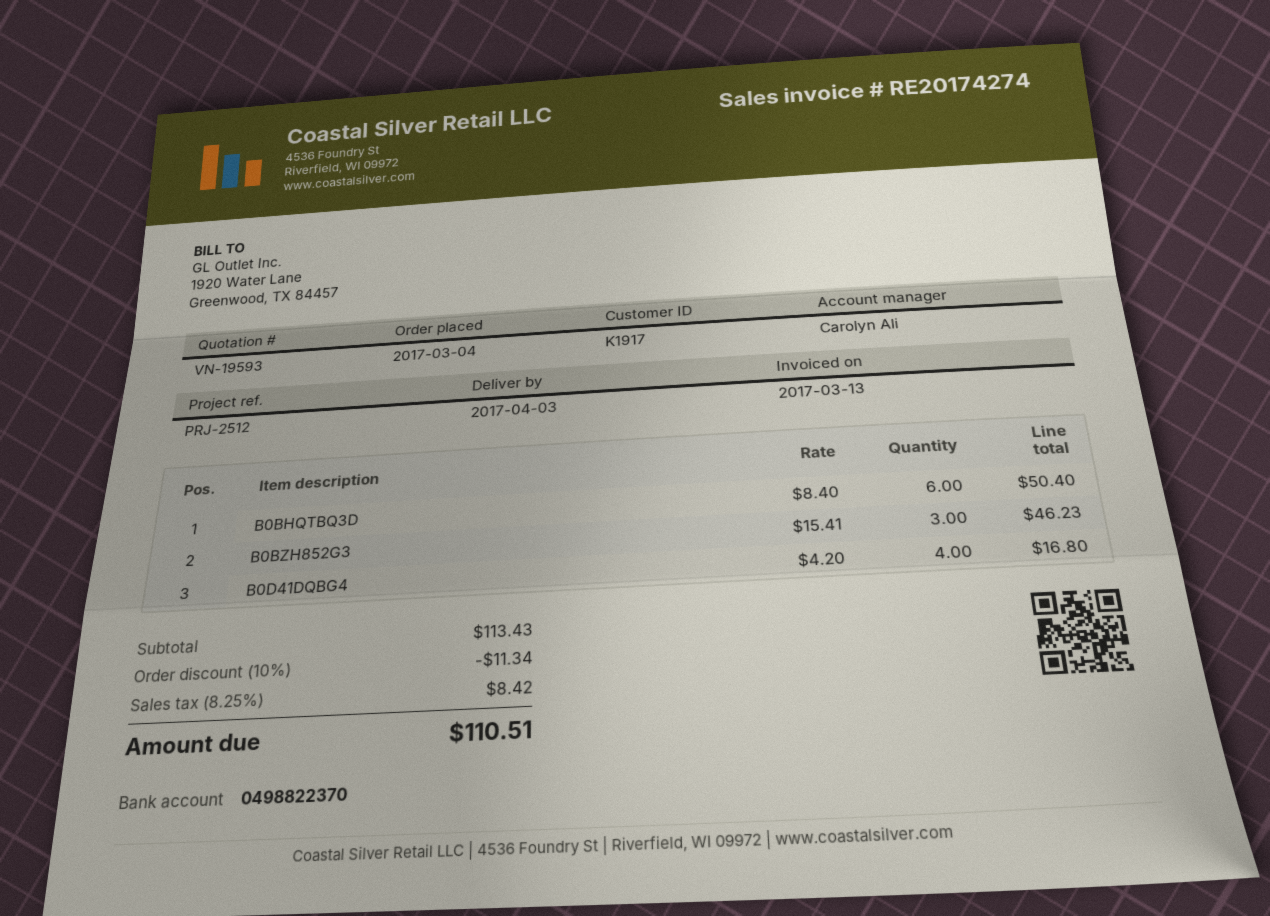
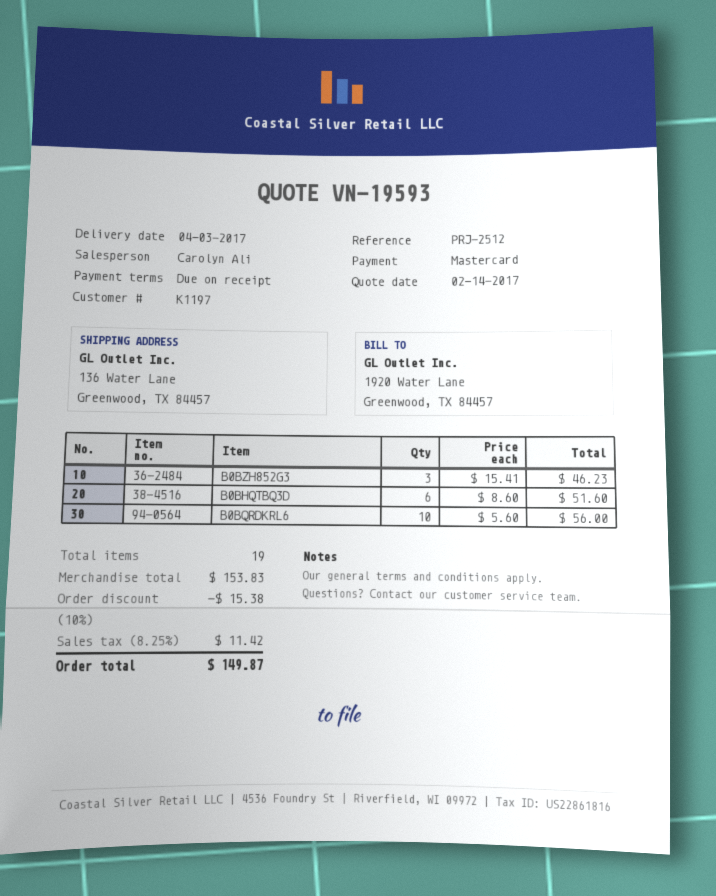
customer number: K1917 -> K1197
B0BHQTBQ3D: 6 x 8.40 = 50.40 -> 6 x 8.60 = 51.60
B0D41DQBG4: 4 x 4.20 = 16.80 -> none
B0BQRDKRL6: none -> 10 x 5.60 = 56.00
subtotal: 113.43 -> 153.83
discount: 10% = 11.34 -> 10% = 15.38
tax: 8.25% = 8.42 -> 8.25% = 11.42
total: 110.51 -> 149.87

